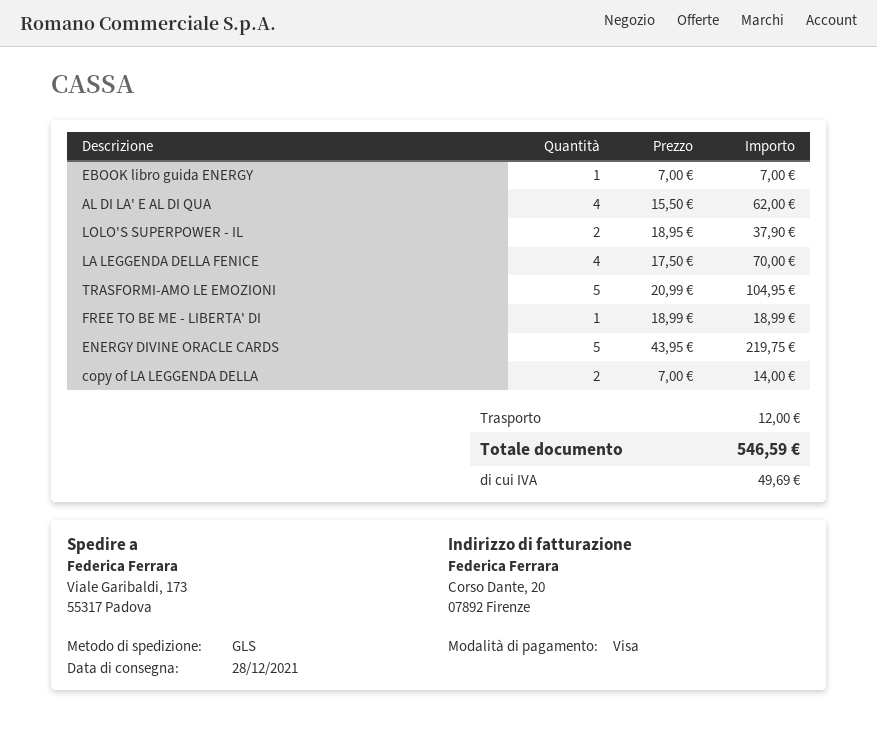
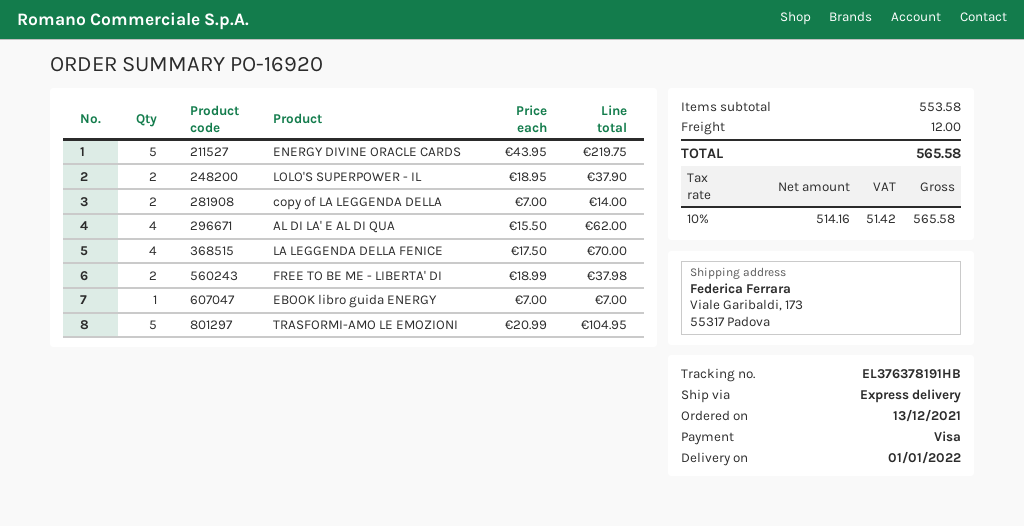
delivery date: 2021-12-28 -> 2022-01-01
shipping method: GLS -> express
FREE TO BE ME - LIBERTA' DI: 1 x 18.99 = 18.99 -> 2 x 18.99 = 37.98
tax: 49.69 -> 51.42
total: 546.59 -> 565.58

